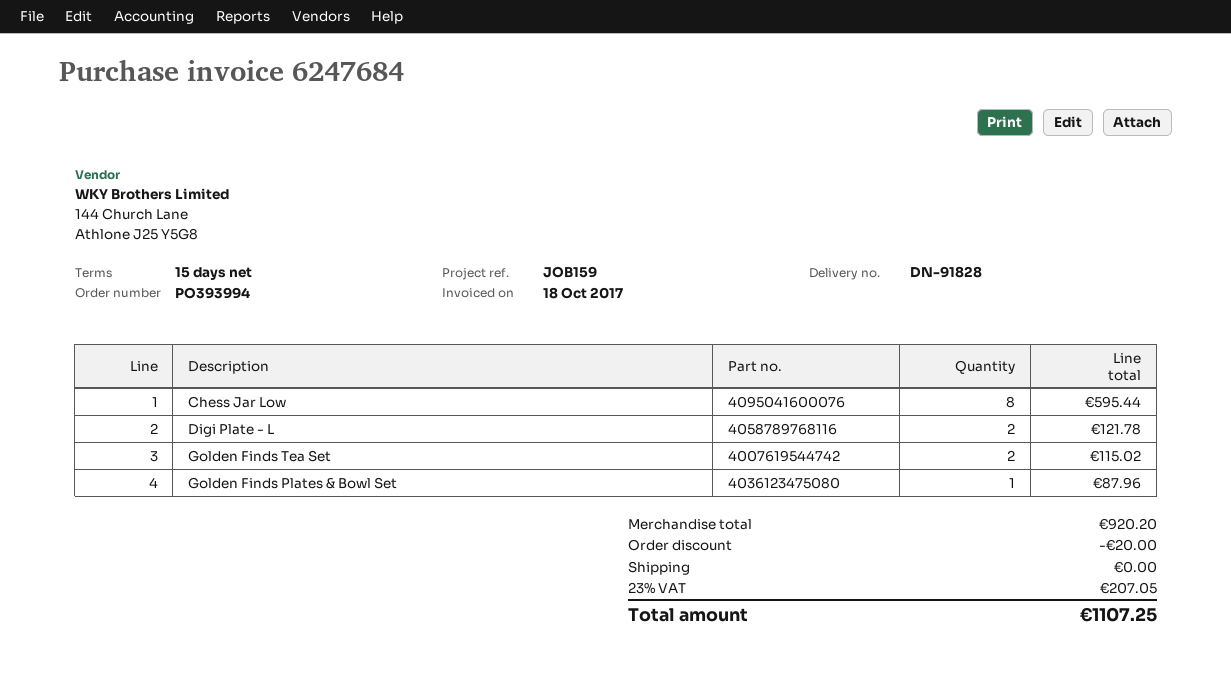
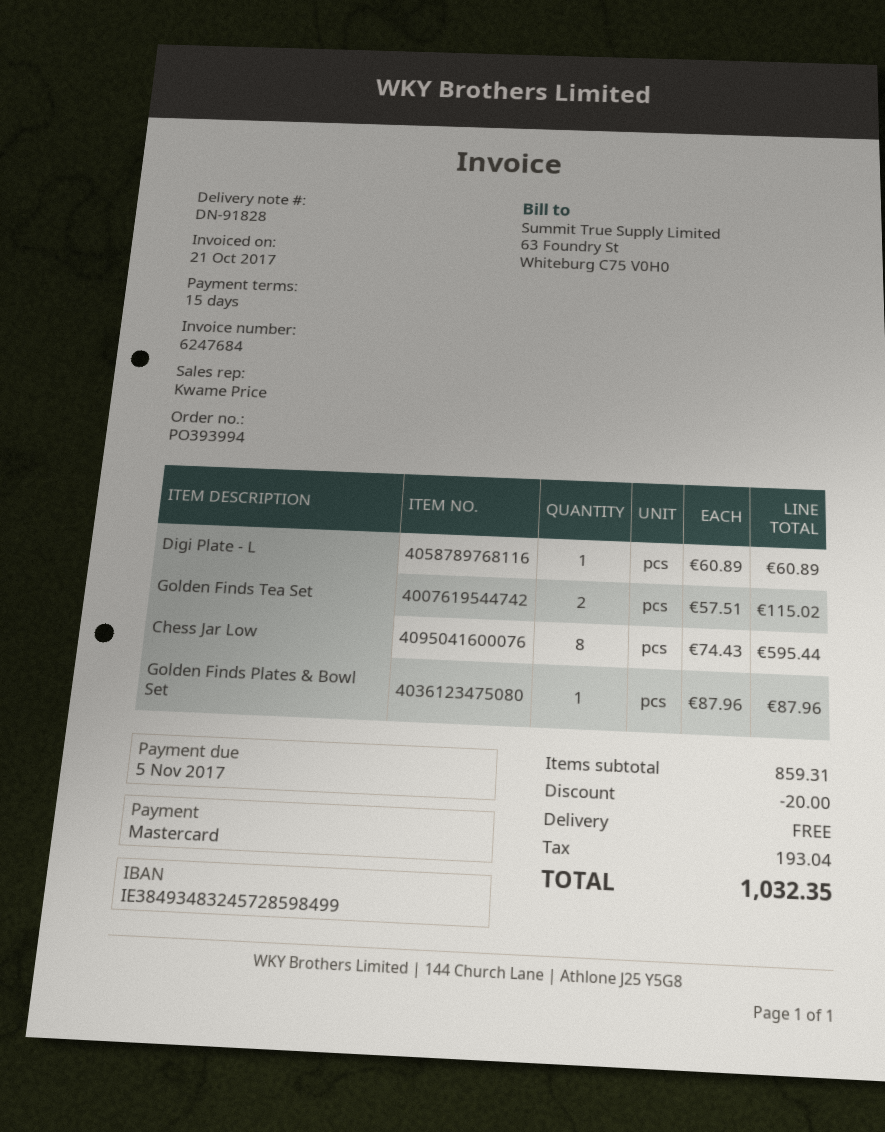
invoice date: 2017-10-18 -> 2017-10-21
Digi Plate - L: 2 for 121.78 -> 1 for 60.89
subtotal: 920.20 -> 859.31
tax: 207.05 -> 193.04
total: 1107.25 -> 1032.35

